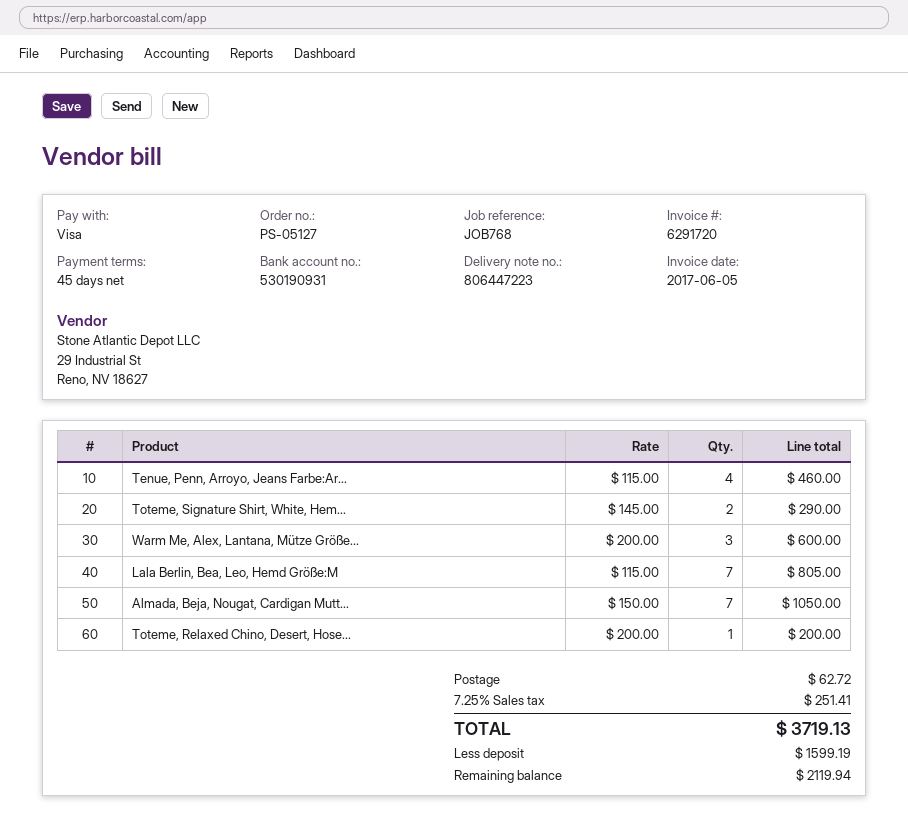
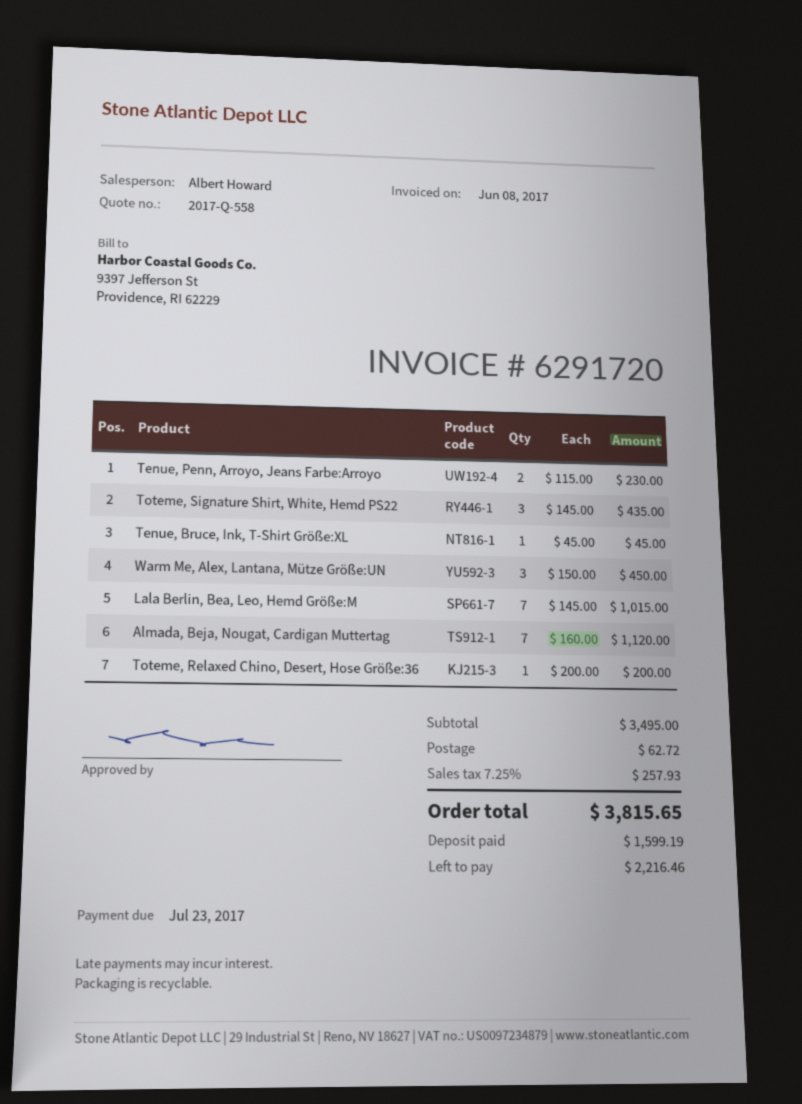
invoice date: 2017-06-05 -> 2017-06-08
Tenue, Penn, Arroyo, Jeans Farbe:Ar...: 4 x 115.00 = 460.00 -> 2 x 115.00 = 230.00
Toteme, Signature Shirt, White, Hem...: 2 x 145.00 = 290.00 -> 3 x 145.00 = 435.00
Warm Me, Alex, Lantana, Mütze Größe...: 3 x 200.00 = 600.00 -> 3 x 150.00 = 450.00
Lala Berlin, Bea, Leo, Hemd Größe:M: 7 x 115.00 = 805.00 -> 7 x 145.00 = 1015.00
Almada, Beja, Nougat, Cardigan Mutt...: 7 x 150.00 = 1050.00 -> 7 x 160.00 = 1120.00
Tenue, Bruce, Ink, T-Shirt Größe:XL: none -> 1 x 45.00 = 45.00
tax: 7.25% = 251.41 -> 7.25% = 257.93
total: 3719.13 -> 3815.65
balance: 2119.94 -> 2216.46

